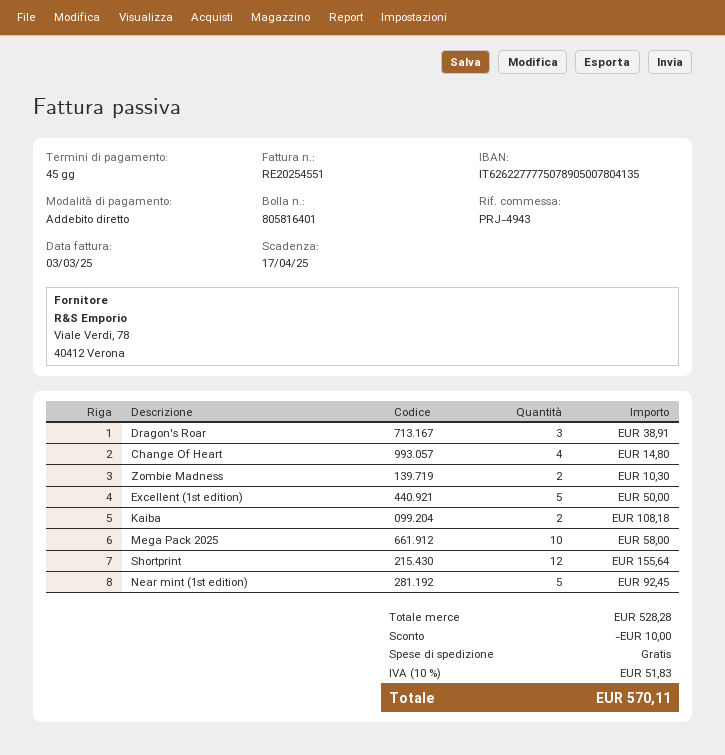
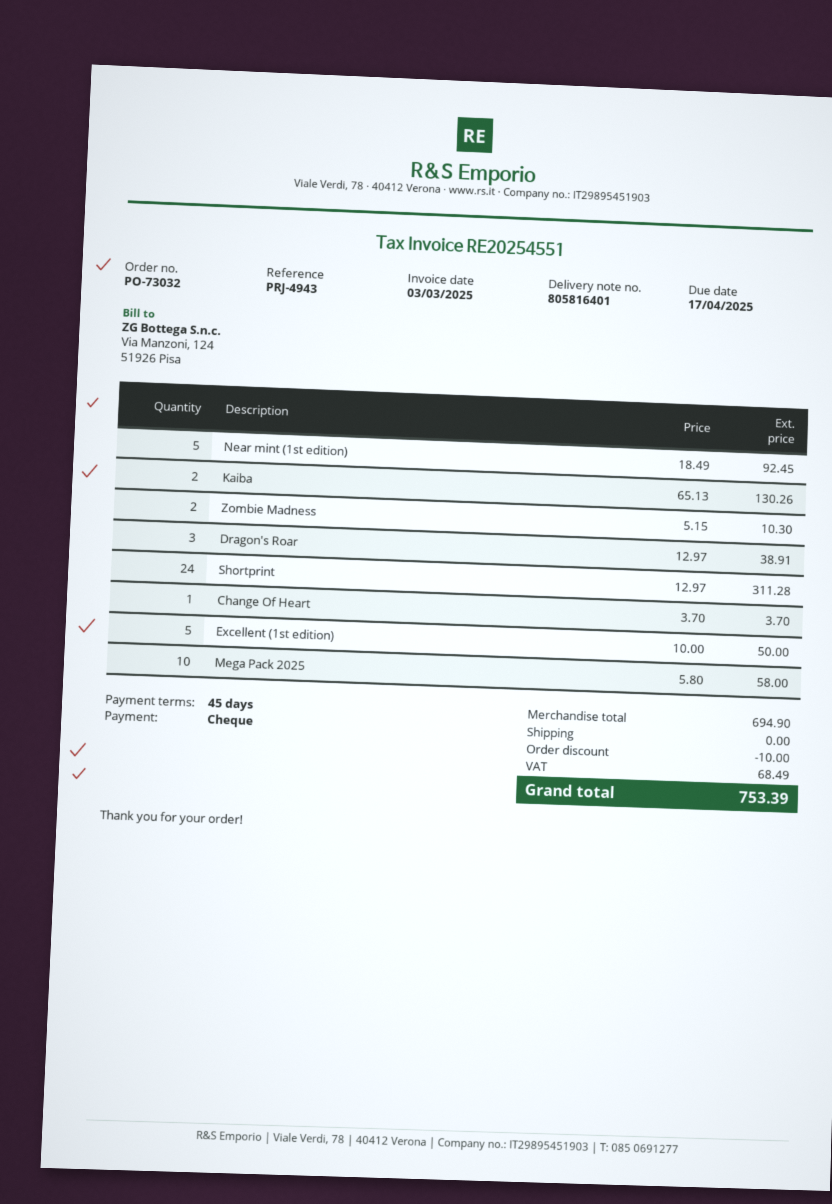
payment method: direct debit -> cheque
Change Of Heart: 4 for 14.80 -> 1 for 3.70
Kaiba: 2 for 108.18 -> 2 for 130.26
Shortprint: 12 for 155.64 -> 24 for 311.28
subtotal: 528.28 -> 694.90
tax: 51.83 -> 68.49
total: 570.11 -> 753.39

